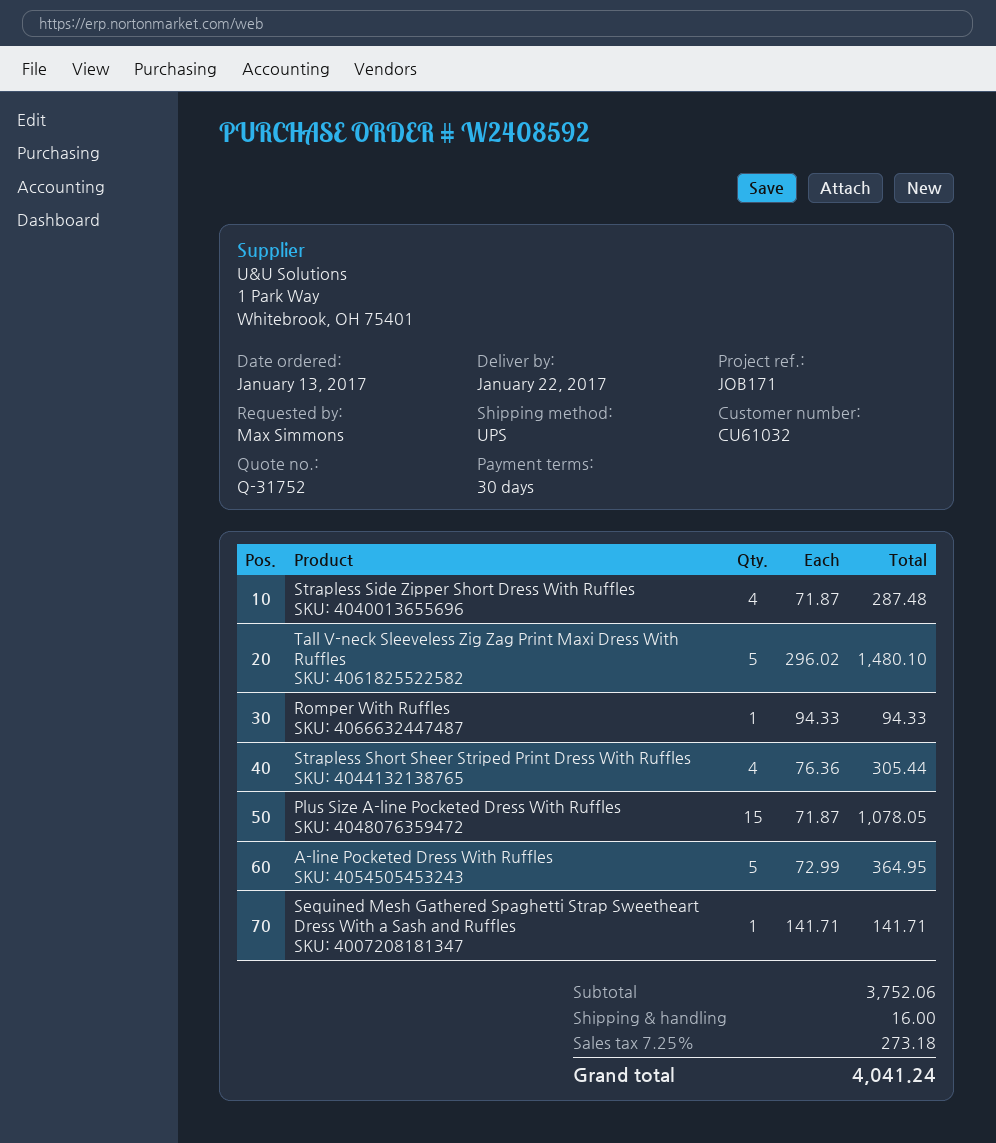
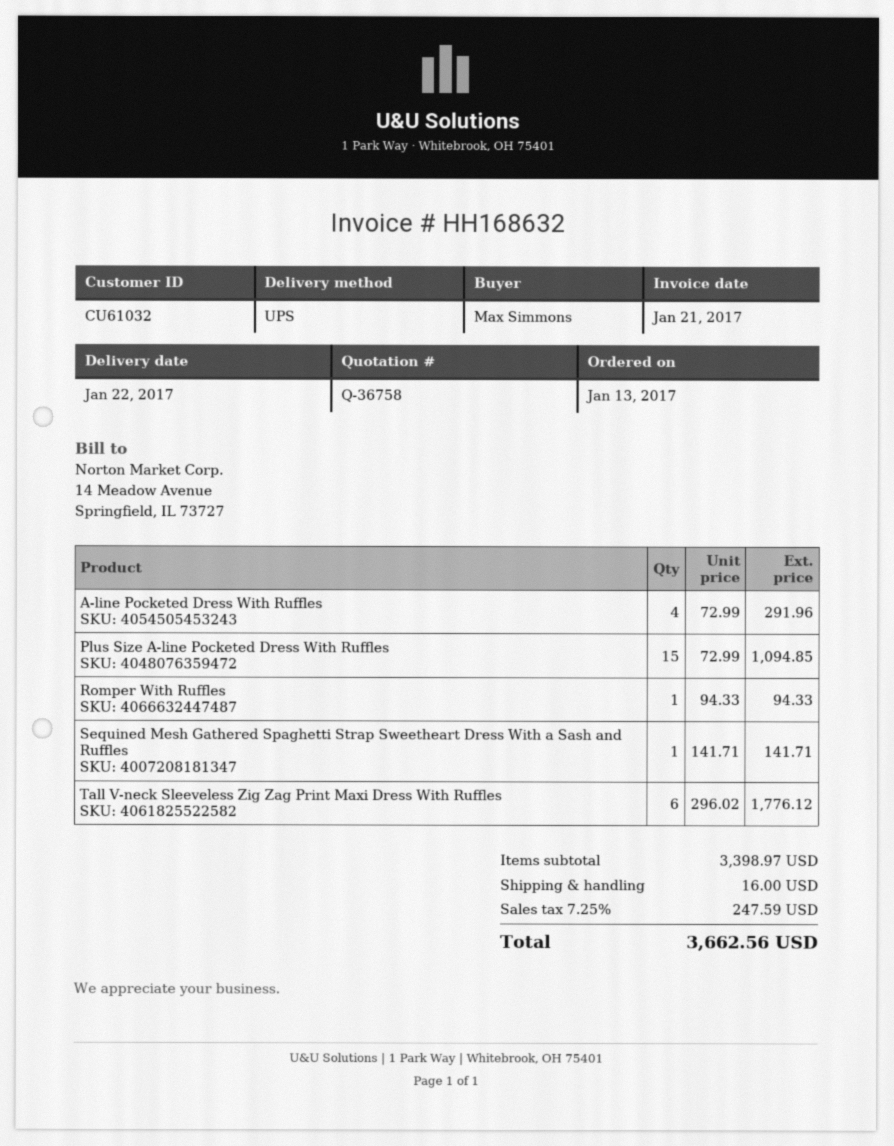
quote number: Q-31752 -> Q-36758
Strapless Side Zipper Short Dress With Ruffles: 4 x 71.87 = 287.48 -> none
Tall V-neck Sleeveless Zig Zag Print Maxi Dress With Ruffles: 5 x 296.02 = 1480.10 -> 6 x 296.02 = 1776.12
Strapless Short Sheer Striped Print Dress With Ruffles: 4 x 76.36 = 305.44 -> none
Plus Size A-line Pocketed Dress With Ruffles: 15 x 71.87 = 1078.05 -> 15 x 72.99 = 1094.85
A-line Pocketed Dress With Ruffles: 5 x 72.99 = 364.95 -> 4 x 72.99 = 291.96
subtotal: 3752.06 -> 3398.97
tax: 7.25% = 273.18 -> 7.25% = 247.59
total: 4041.24 -> 3662.56

